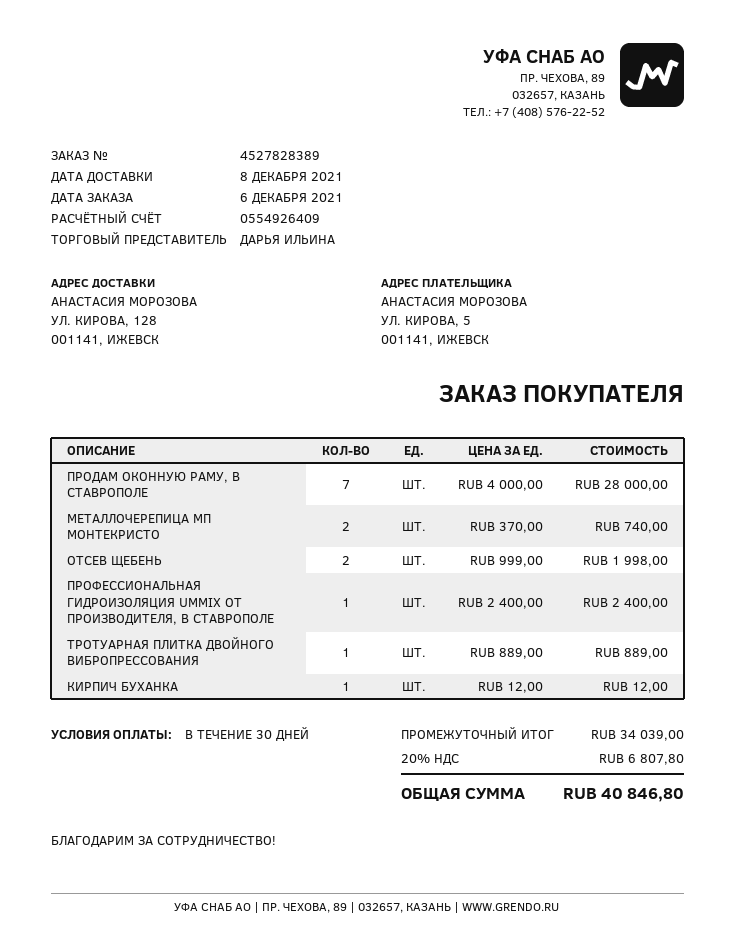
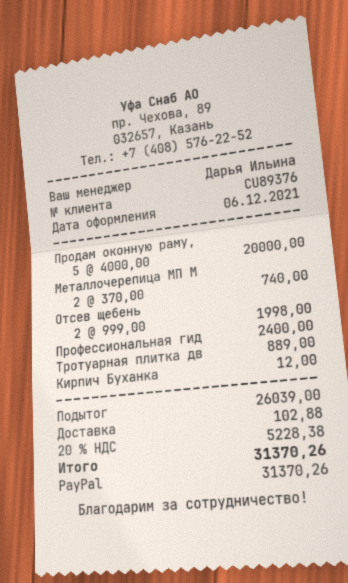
ПРОДАМ ОКОННУЮ РАМУ, В СТАВРОПОЛЕ: 7 x 4000.00 = 28000.00 -> 5 x 4000.00 = 20000.00
subtotal: 34039.00 -> 26039.00
shipping: none -> 102.88
tax: 20% = 6807.80 -> 20% = 5228.38
total: 40846.80 -> 31370.26

